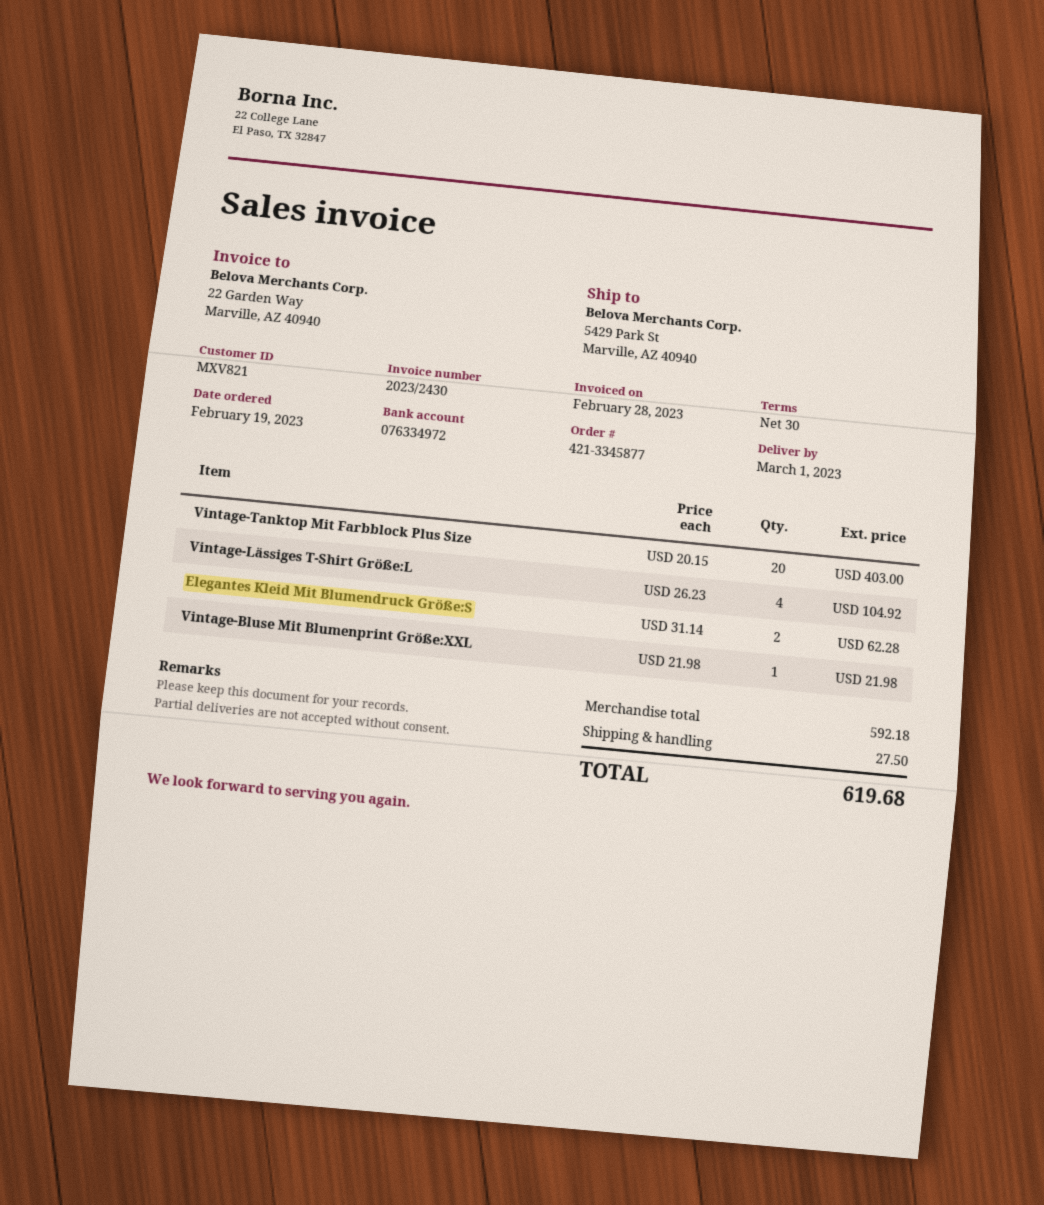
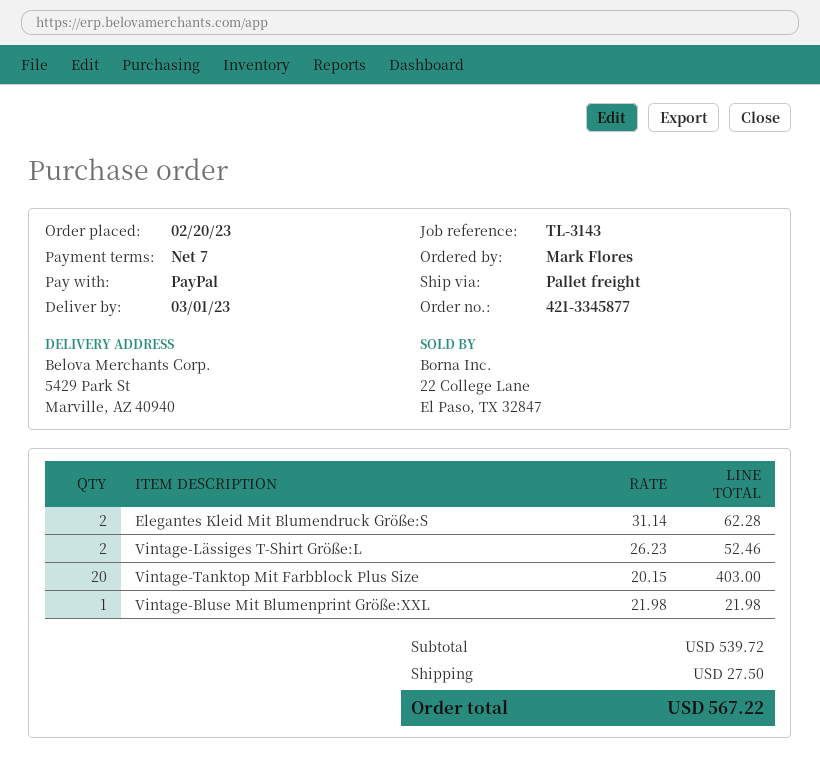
order date: 2023-02-19 -> 2023-02-20
payment terms: 30 days -> 7 days
Vintage-Lässiges T-Shirt Größe:L: 4 x 26.23 = 104.92 -> 2 x 26.23 = 52.46
subtotal: 592.18 -> 539.72
total: 619.68 -> 567.22

